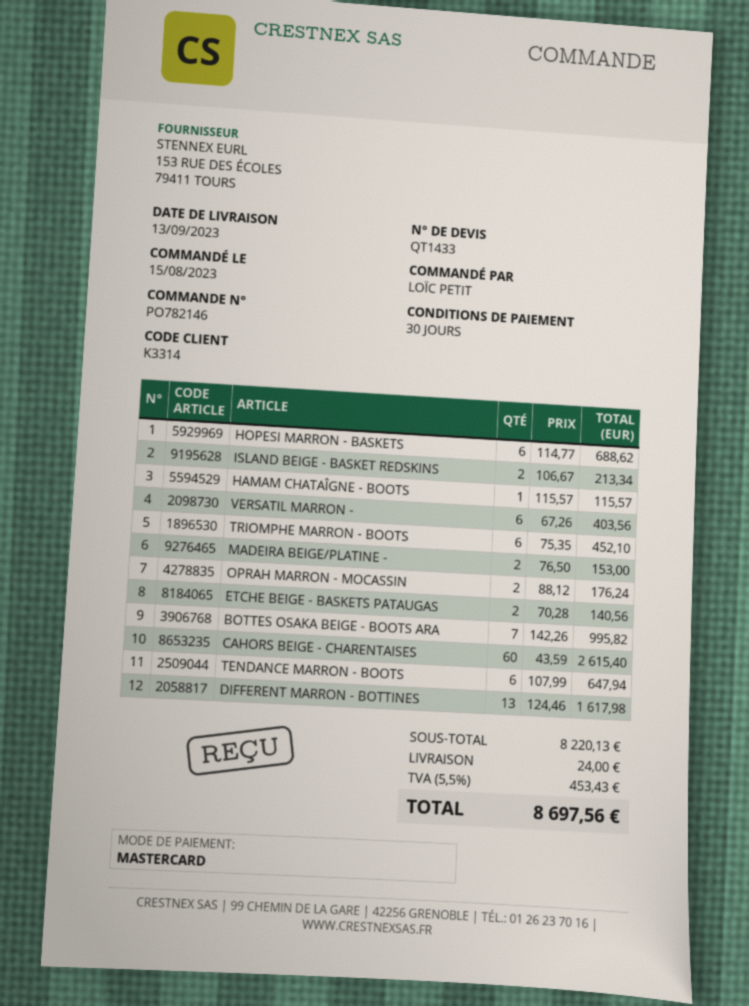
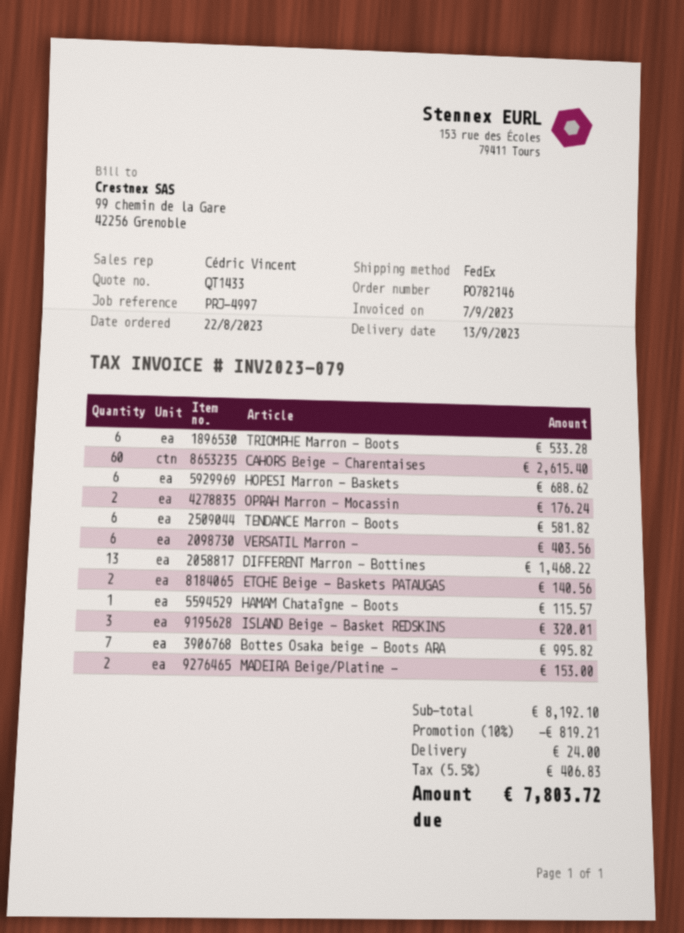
order date: 2023-08-15 -> 2023-08-22
ISLAND BEIGE - BASKET REDSKINS: 2 for 213.34 -> 3 for 320.01
TRIOMPHE MARRON - BOOTS: 6 for 452.10 -> 6 for 533.28
TENDANCE MARRON - BOOTS: 6 for 647.94 -> 6 for 581.82
DIFFERENT MARRON - BOTTINES: 13 for 1617.98 -> 13 for 1468.22
subtotal: 8220.13 -> 8192.10
discount: none -> 10% = 819.21
tax: 5.5% = 453.43 -> 5.5% = 406.83
total: 8697.56 -> 7803.72

